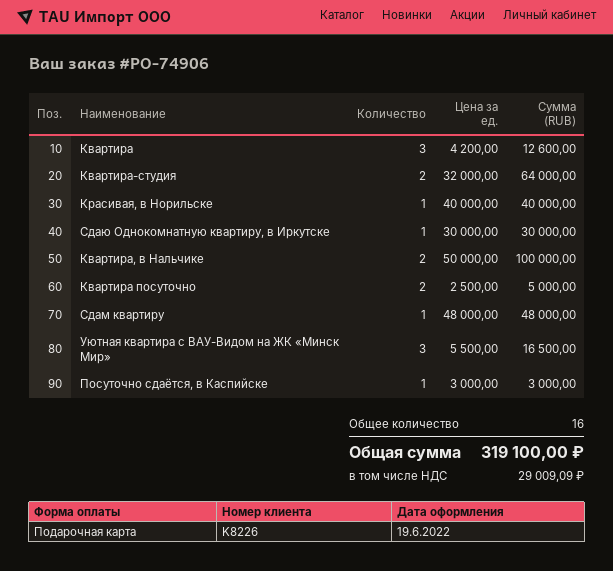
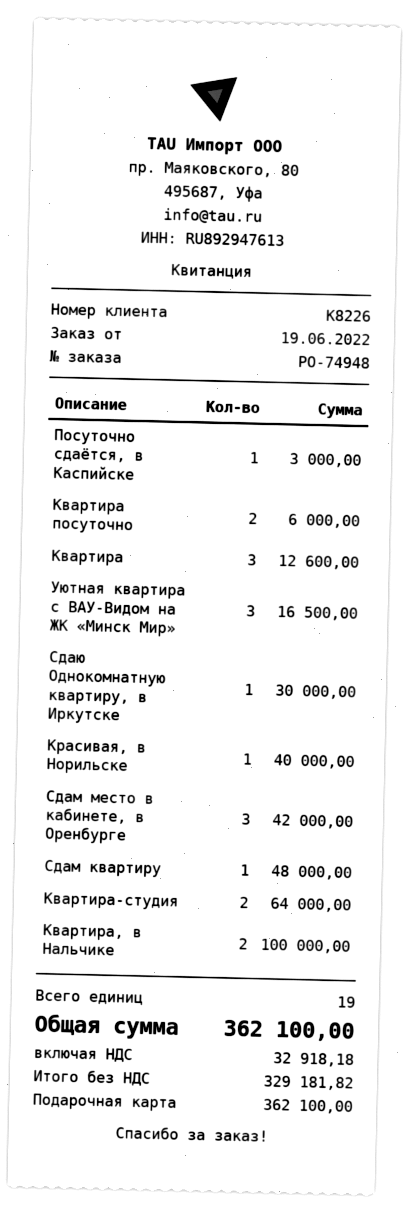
order number: PO-74906 -> PO-74948
Квартира посуточно: 2 for 5000.00 -> 2 for 6000.00
Сдам место в кабинете, в Оренбурге: none -> 3 for 42000.00
total quantity: 16 -> 19
tax: 29009.09 -> 32918.18
total: 319100.00 -> 362100.00

